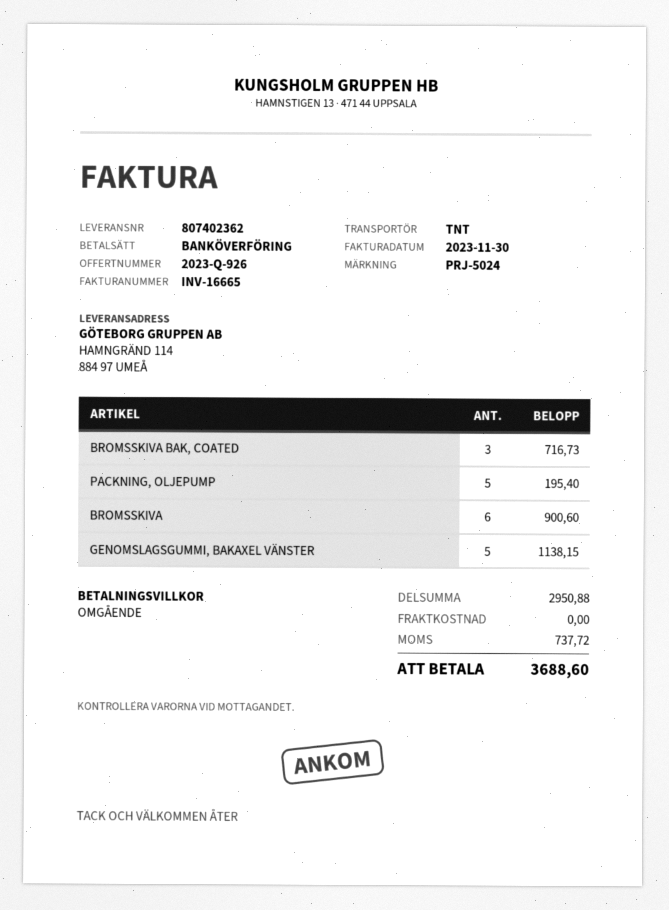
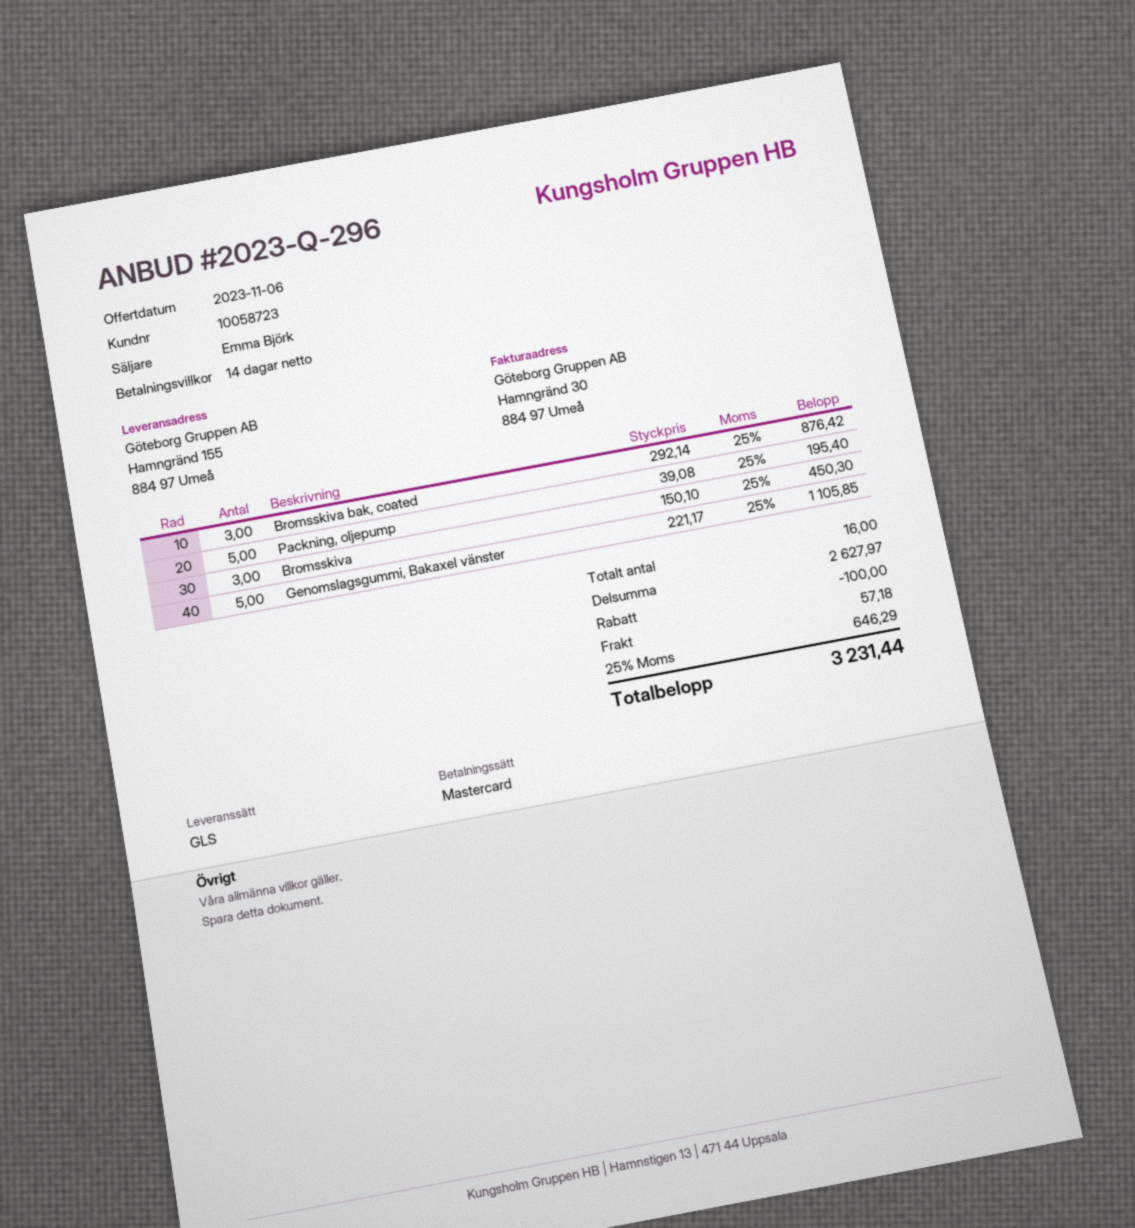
quote number: 2023-Q-926 -> 2023-Q-296
payment terms: on receipt -> 14 days
payment method: bank transfer -> Mastercard
shipping method: TNT -> GLS
ship to: HAMNGRÄND 114, 884 97 UMEÅ -> Hamngränd 155, 884 97 Umeå
BROMSSKIVA BAK, COATED: 3 for 716.73 -> 3 for 876.42
BROMSSKIVA: 6 for 900.60 -> 3 for 450.30
GENOMSLAGSGUMMI, BAKAXEL VÄNSTER: 5 for 1138.15 -> 5 for 1105.85
subtotal: 2950.88 -> 2627.97
discount: none -> 100.00
shipping: 0.00 -> 57.18
tax: 737.72 -> 646.29
total: 3688.60 -> 3231.44

